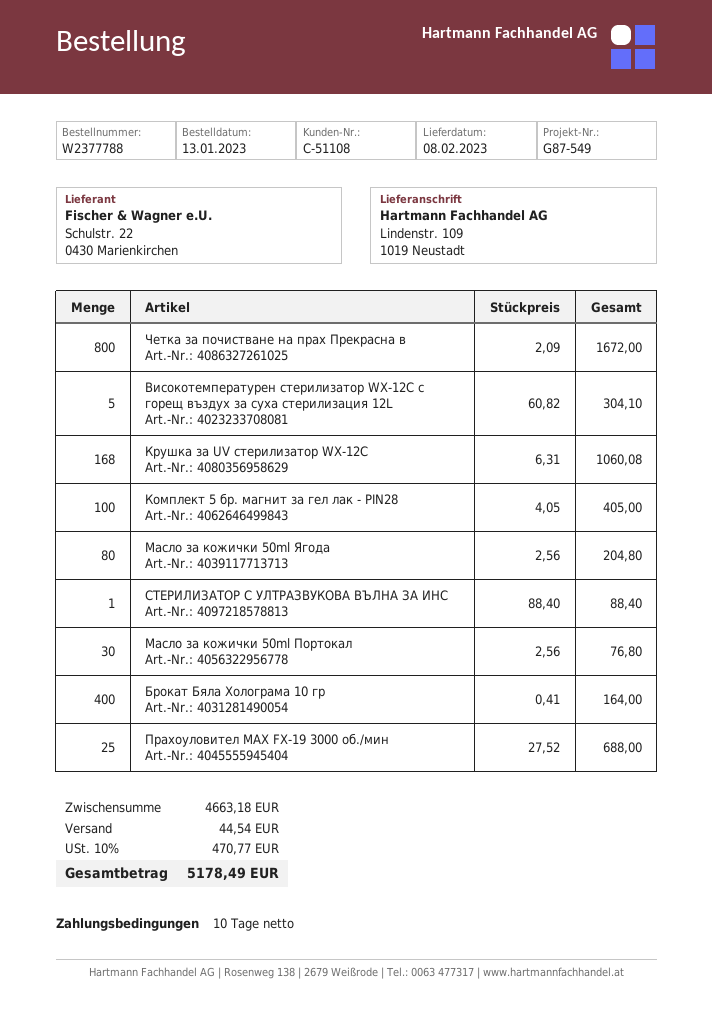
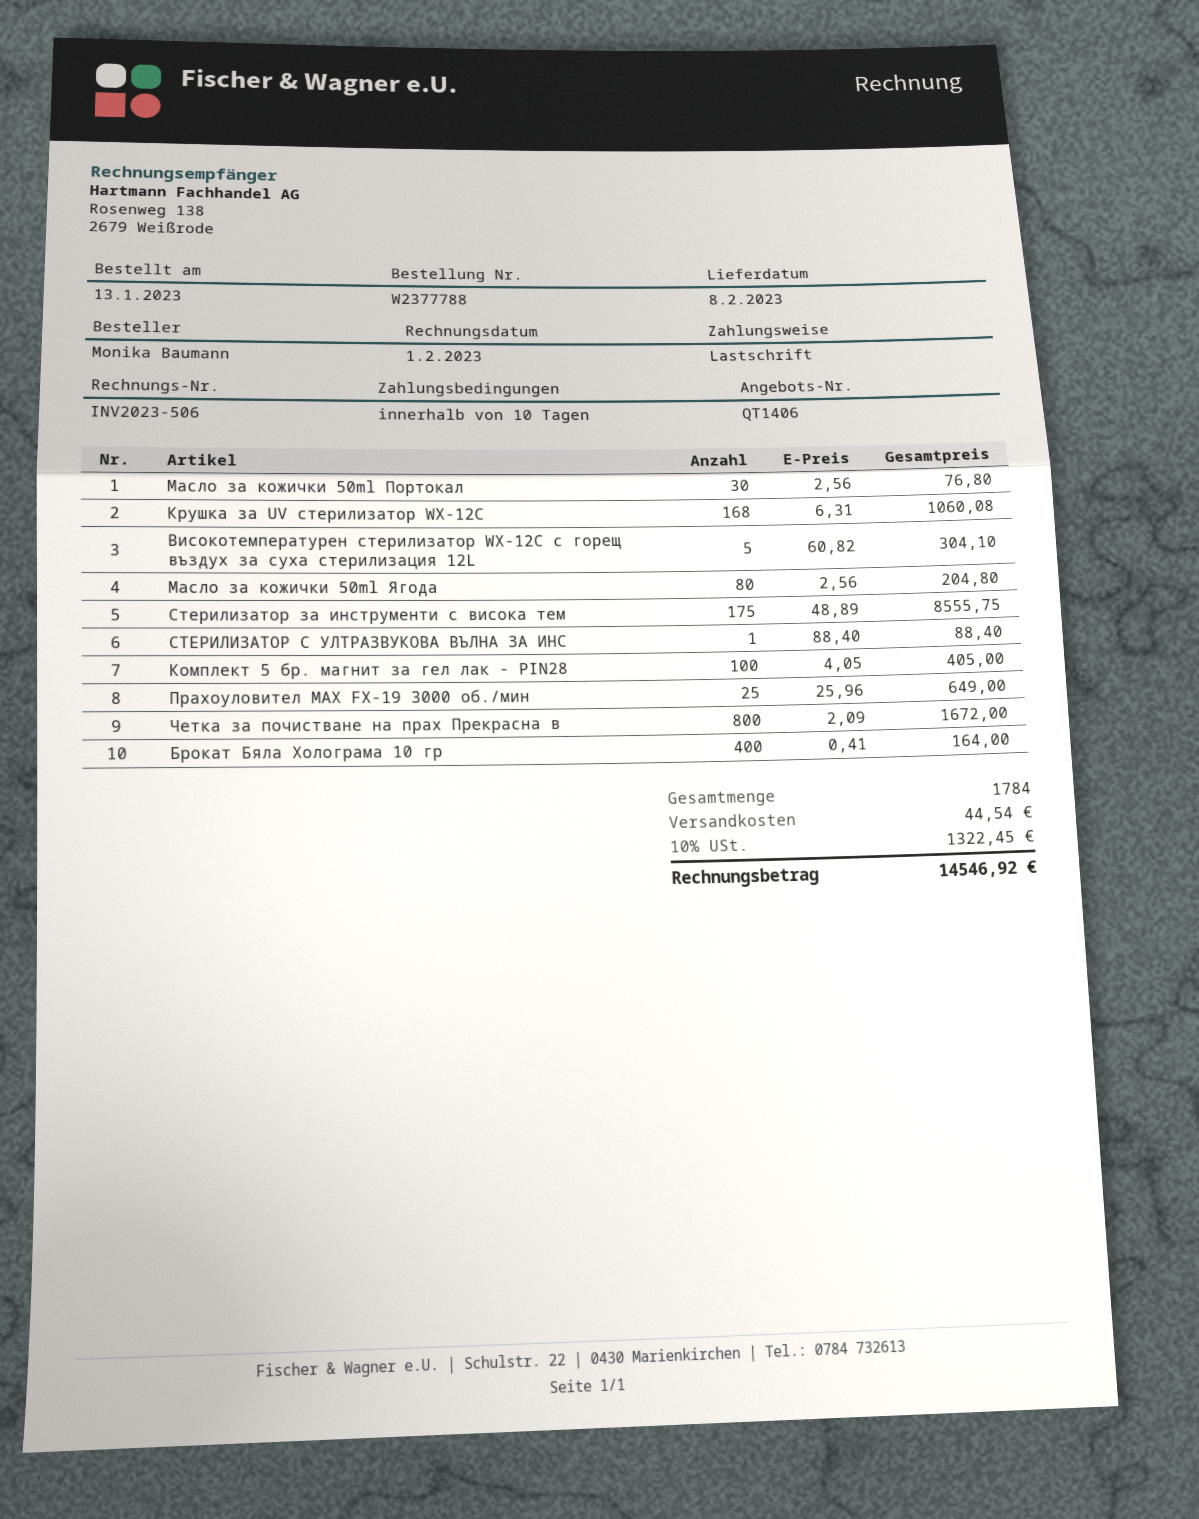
Прахоуловител MAX FX-19 3000 об./мин: 25 x 27.52 = 688.00 -> 25 x 25.96 = 649.00
Стерилизатор за инструменти с висока тем: none -> 175 x 48.89 = 8555.75
tax: 10% = 470.77 -> 10% = 1322.45
total: 5178.49 -> 14546.92

